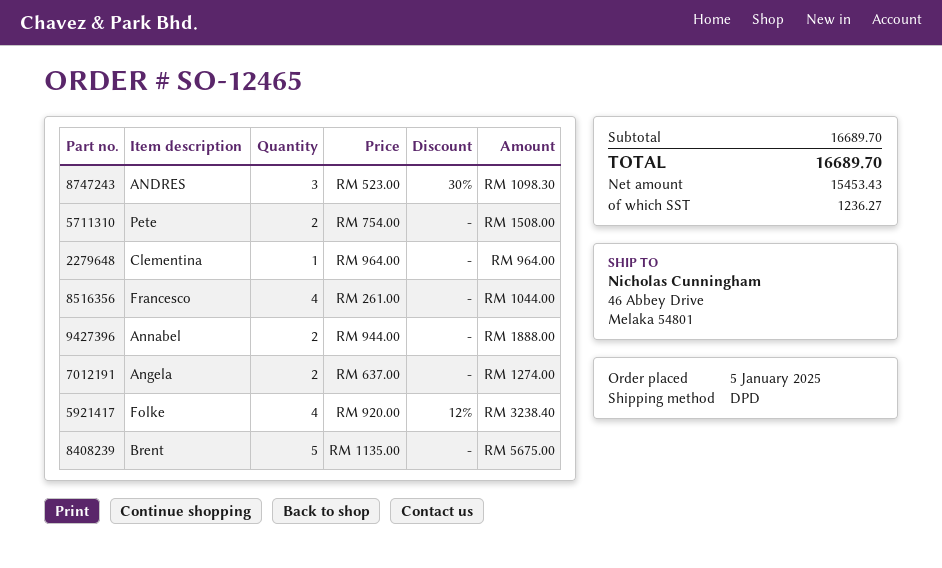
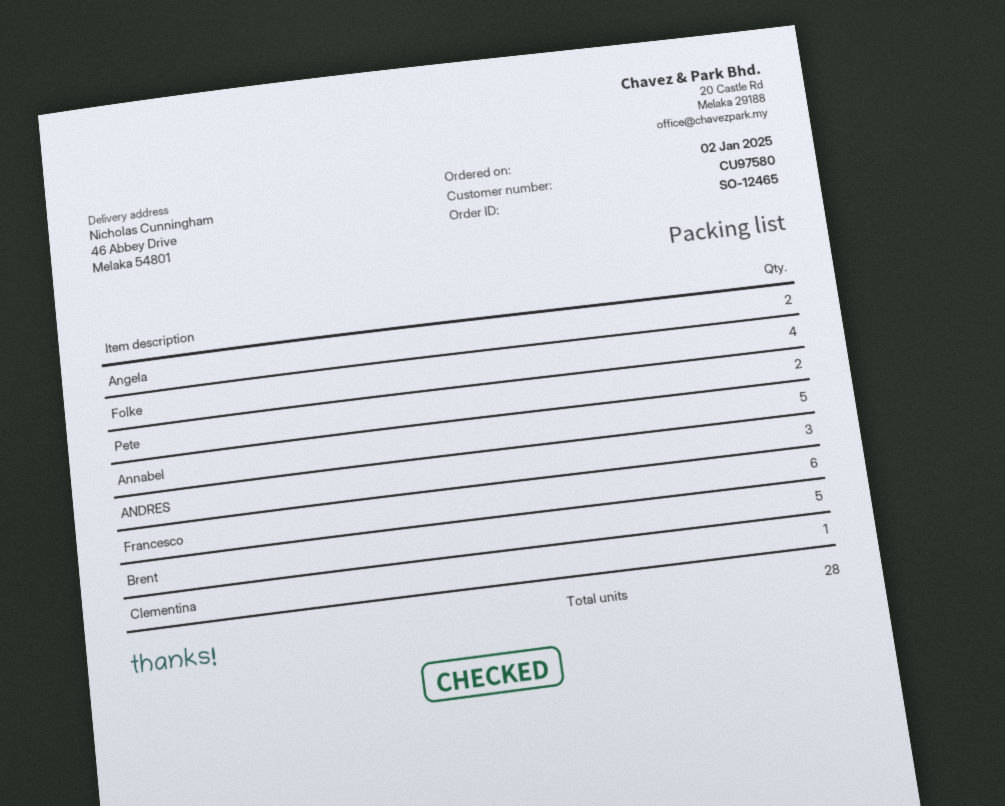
order date: 2025-01-05 -> 2025-01-02
Francesco: 4 -> 6
Annabel: 2 -> 5

